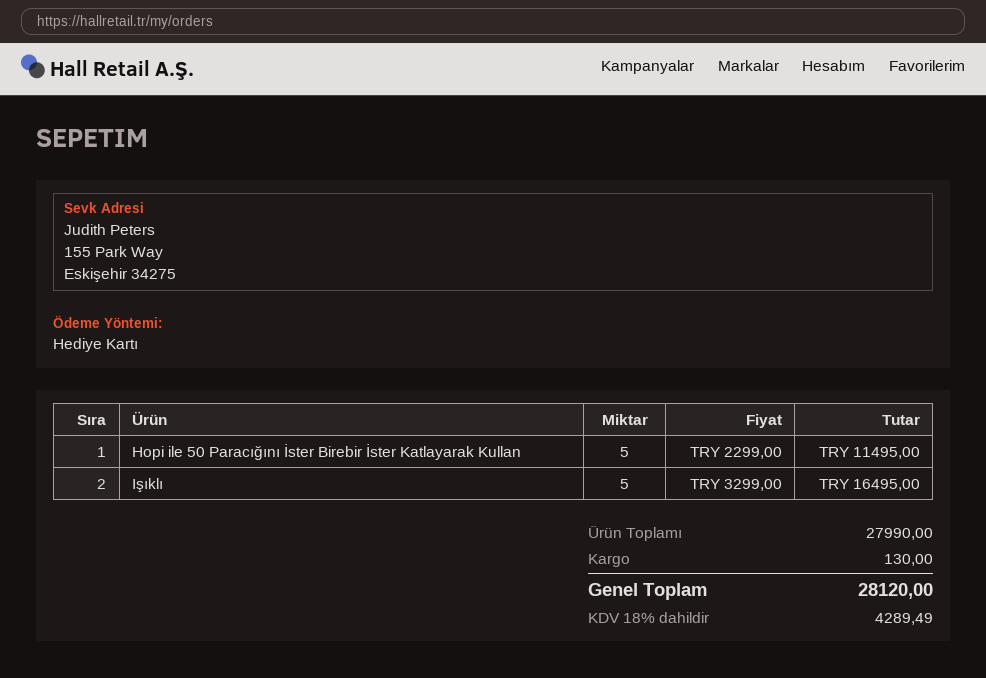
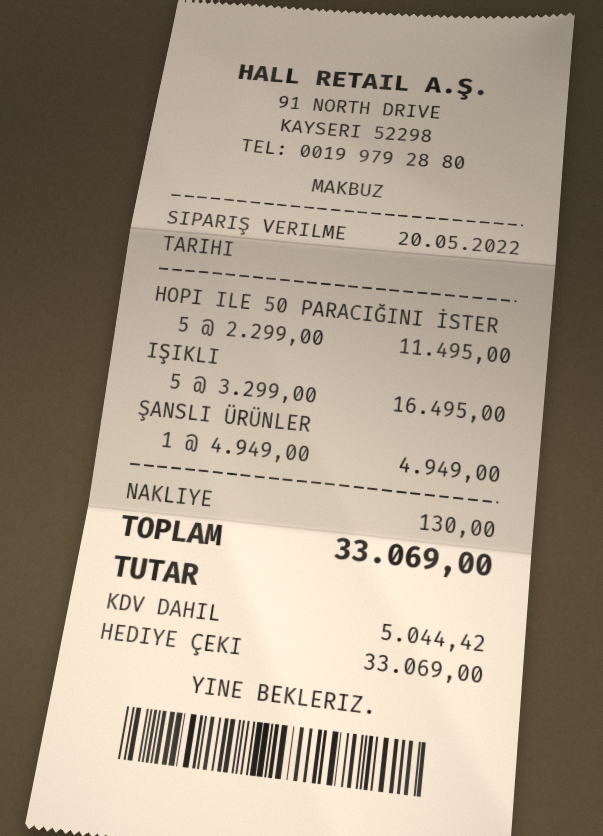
ŞANSLI ÜRÜNLER: none -> 1 x 4949.00 = 4949.00
tax: 4289.49 -> 5044.42
total: 28120.00 -> 33069.00

